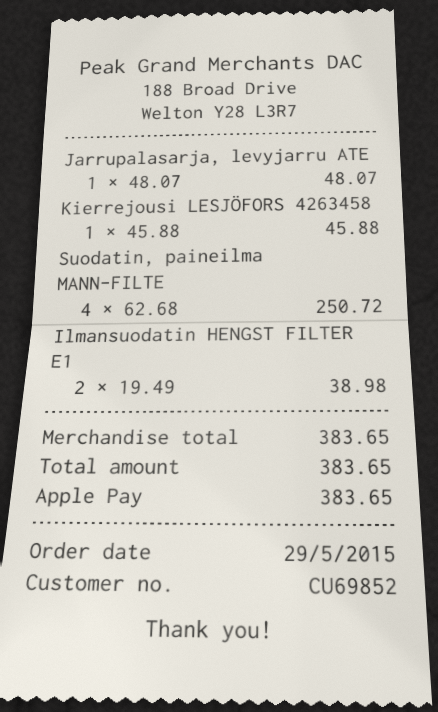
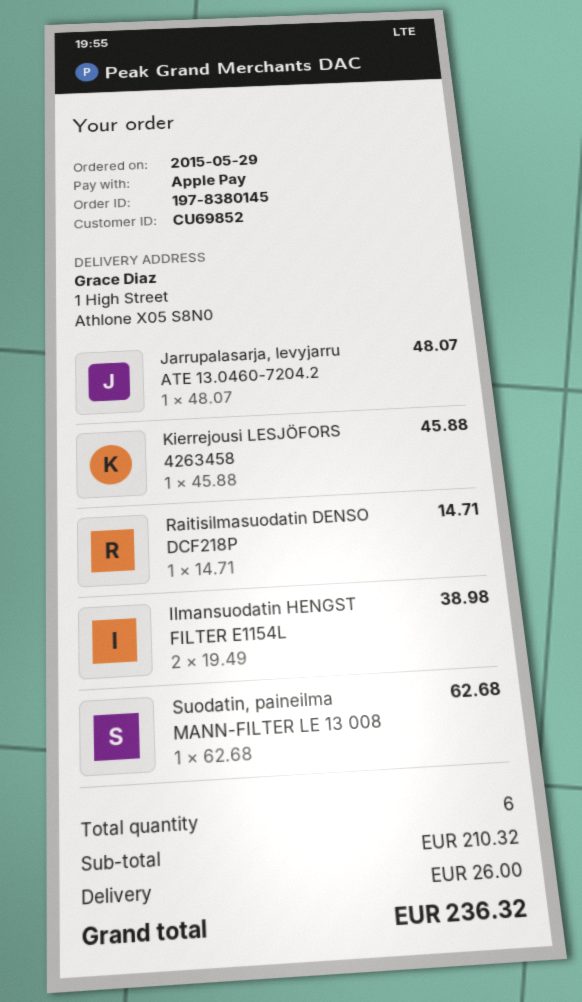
Suodatin, paineilma MANN-FILTE: 4 x 62.68 = 250.72 -> 1 x 62.68 = 62.68
Raitisilmasuodatin DENSO DCF218P: none -> 1 x 14.71 = 14.71
subtotal: 383.65 -> 210.32
shipping: none -> 26.00
total: 383.65 -> 236.32

